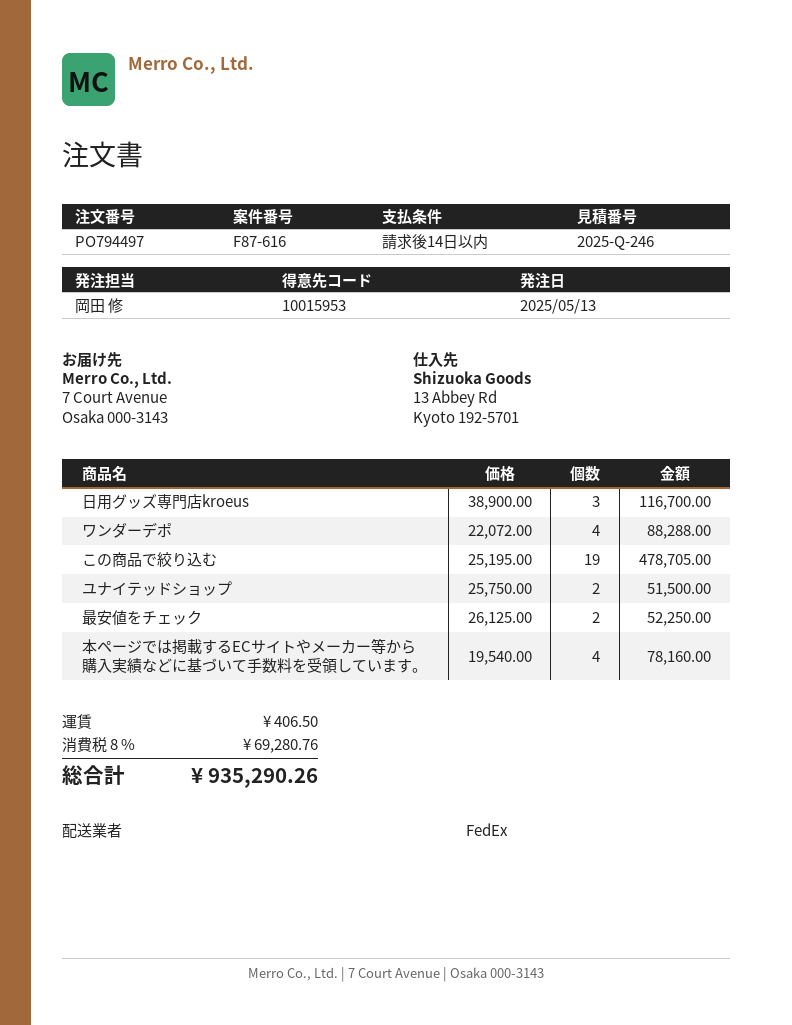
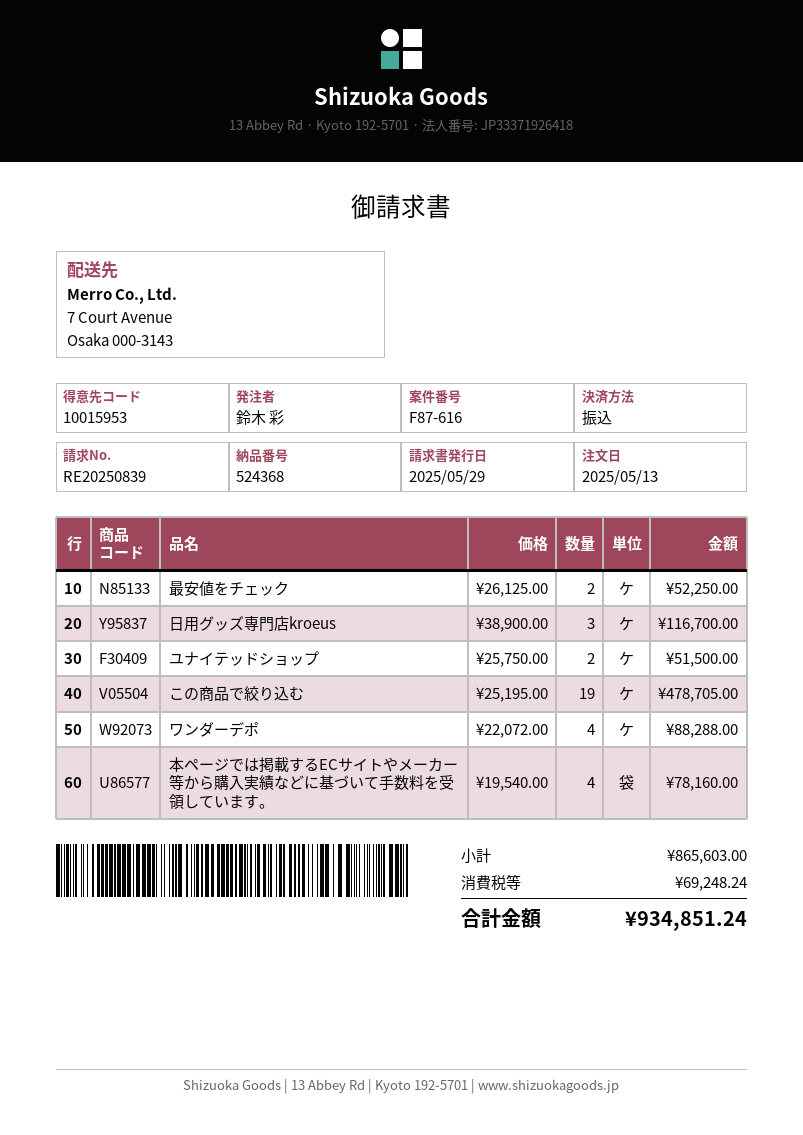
ordered by: 岡田 修 -> 鈴木 彩
shipping: 406.50 -> none
tax: 69280.76 -> 69248.24
total: 935290.26 -> 934851.24

